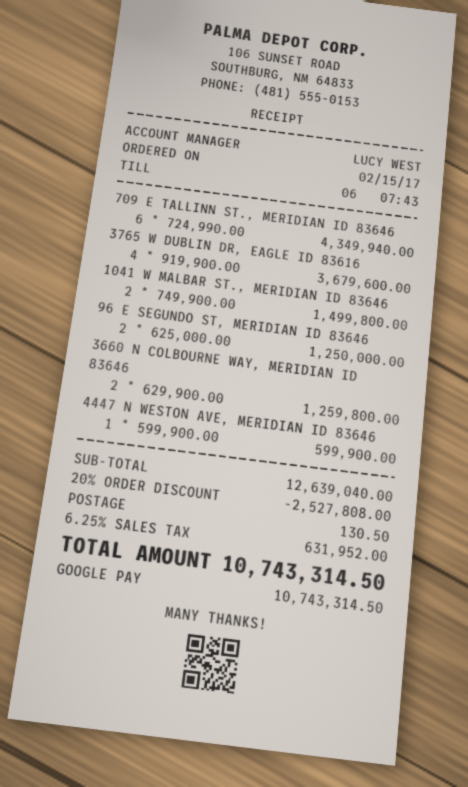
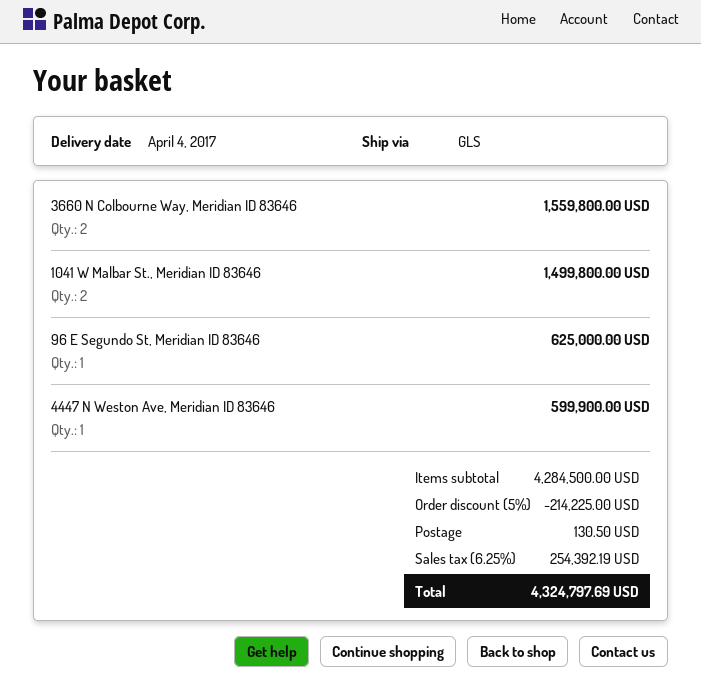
709 E TALLINN ST., MERIDIAN ID 83646: 6 for 4349940.00 -> none
3765 W DUBLIN DR, EAGLE ID 83616: 4 for 3679600.00 -> none
96 E SEGUNDO ST, MERIDIAN ID 83646: 2 for 1250000.00 -> 1 for 625000.00
3660 N COLBOURNE WAY, MERIDIAN ID 83646: 2 for 1259800.00 -> 2 for 1559800.00
subtotal: 12639040.00 -> 4284500.00
discount: 20% = 2527808.00 -> 5% = 214225.00
tax: 6.25% = 631952.00 -> 6.25% = 254392.19
total: 10743314.50 -> 4324797.69

